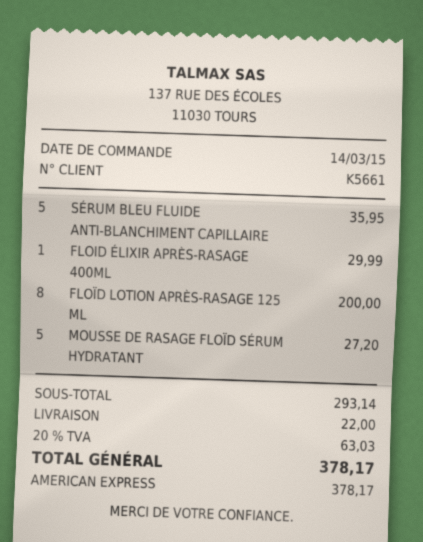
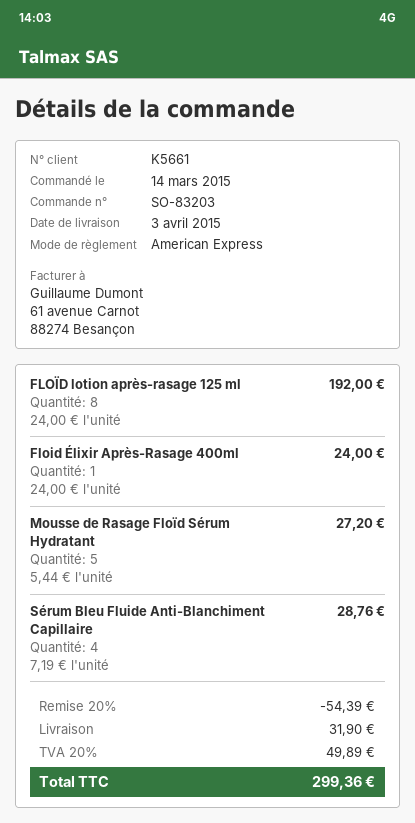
SÉRUM BLEU FLUIDE ANTI-BLANCHIMENT CAPILLAIRE: 5 for 35.95 -> 4 for 28.76
FLOID ÉLIXIR APRÈS-RASAGE 400ML: 1 for 29.99 -> 1 for 24.00
FLOÏD LOTION APRÈS-RASAGE 125 ML: 8 for 200.00 -> 8 for 192.00
discount: none -> 20% = 54.39
shipping: 22.00 -> 31.90
tax: 20% = 63.03 -> 20% = 49.89
total: 378.17 -> 299.36

